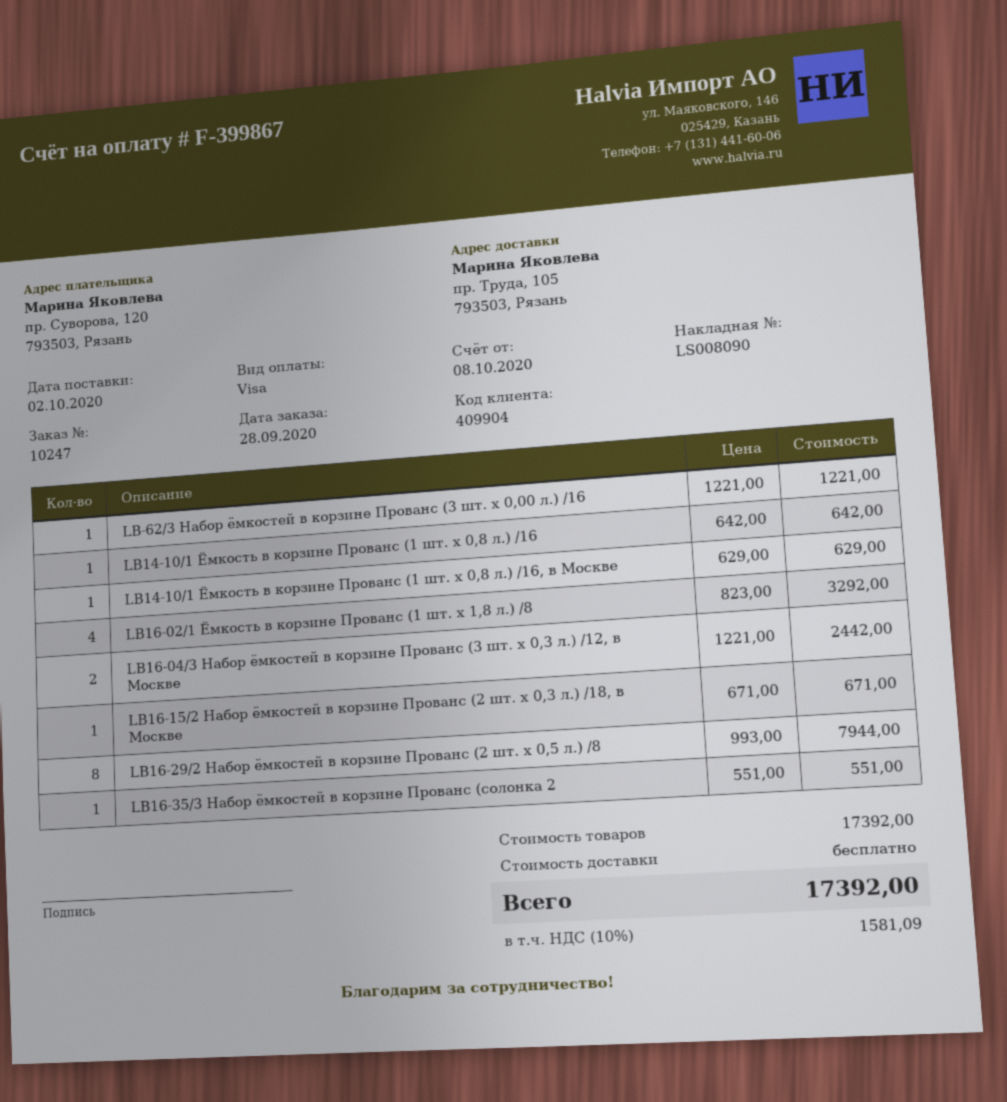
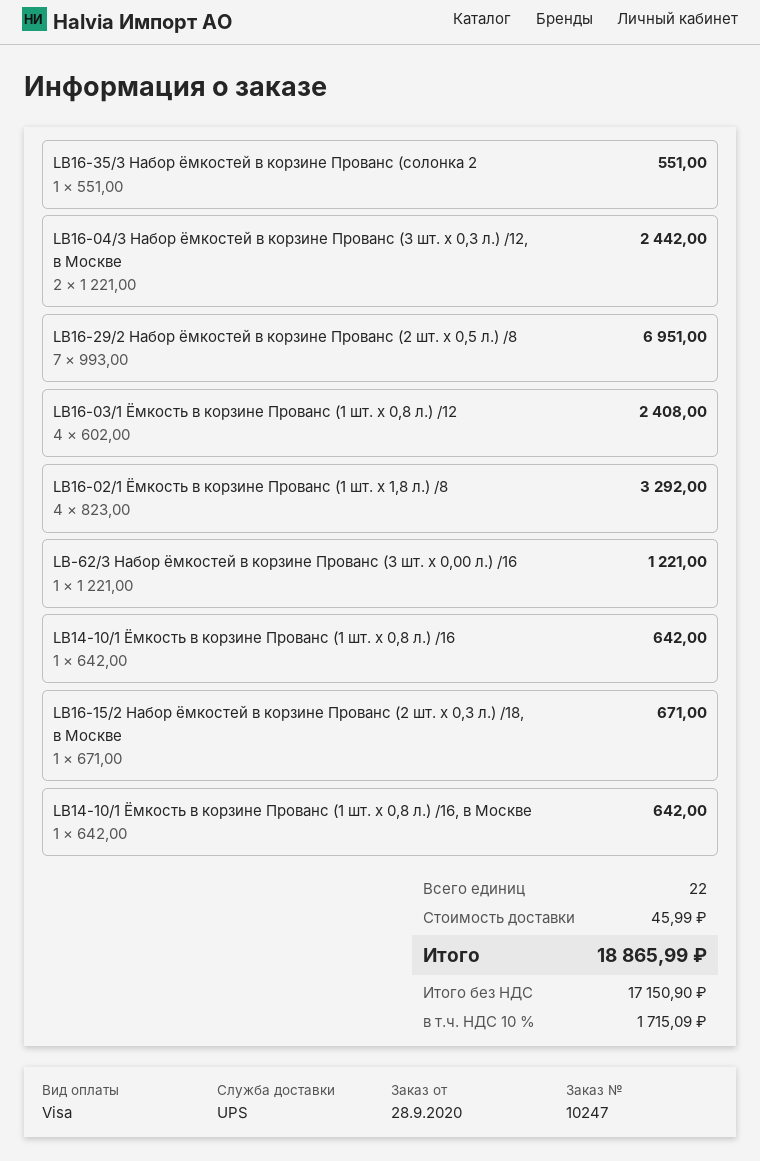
LB14-10/1 Ёмкость в корзине Прованс (1 шт. х 0,8 л.) /16, в Москве: 1 x 629.00 = 629.00 -> 1 x 642.00 = 642.00
LB16-29/2 Набор ёмкостей в корзине Прованс (2 шт. х 0,5 л.) /8: 8 x 993.00 = 7944.00 -> 7 x 993.00 = 6951.00
LB16-03/1 Ёмкость в корзине Прованс (1 шт. х 0,8 л.) /12: none -> 4 x 602.00 = 2408.00
shipping: 0.00 -> 45.99
tax: 10% = 1581.09 -> 10% = 1715.09
total: 17392.00 -> 18865.99

